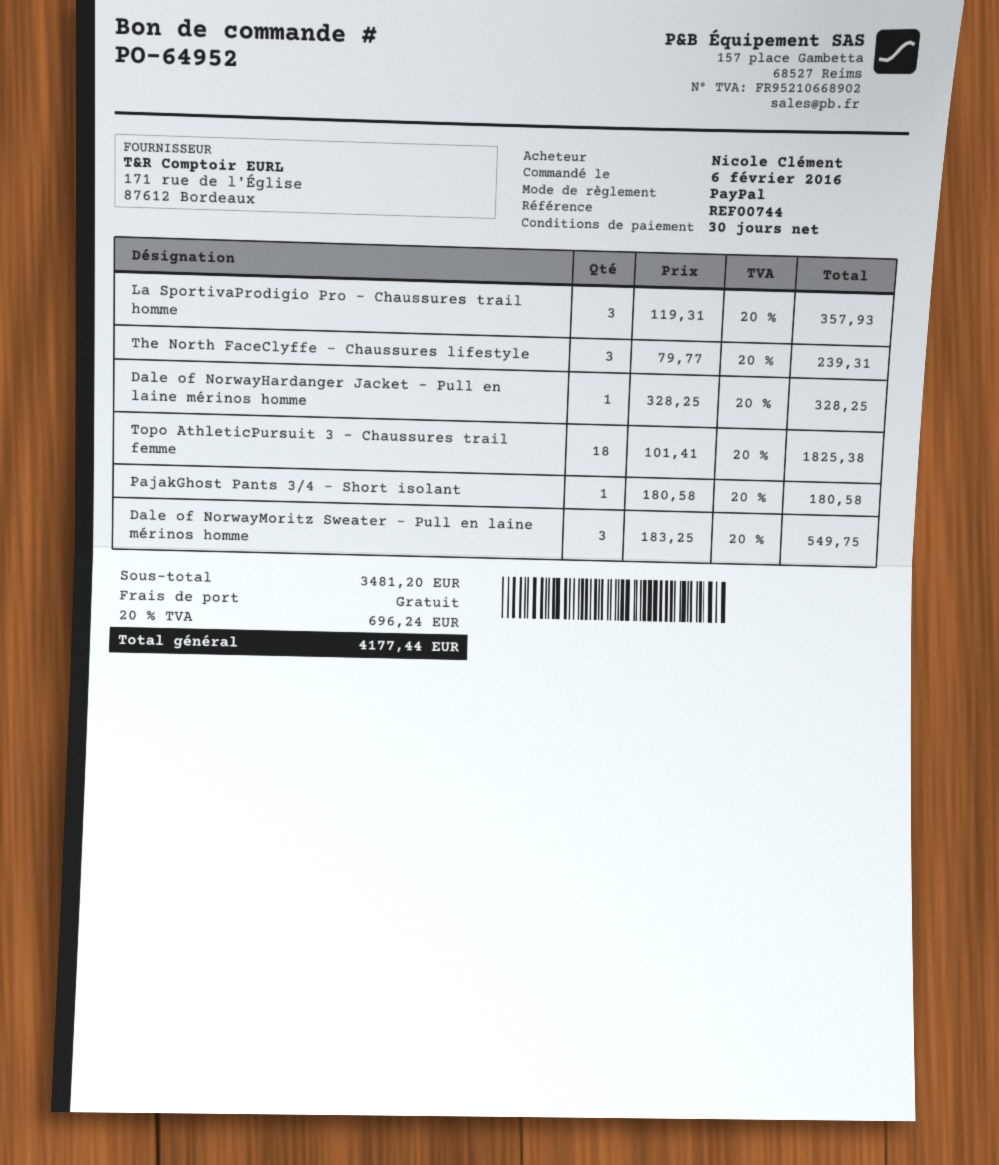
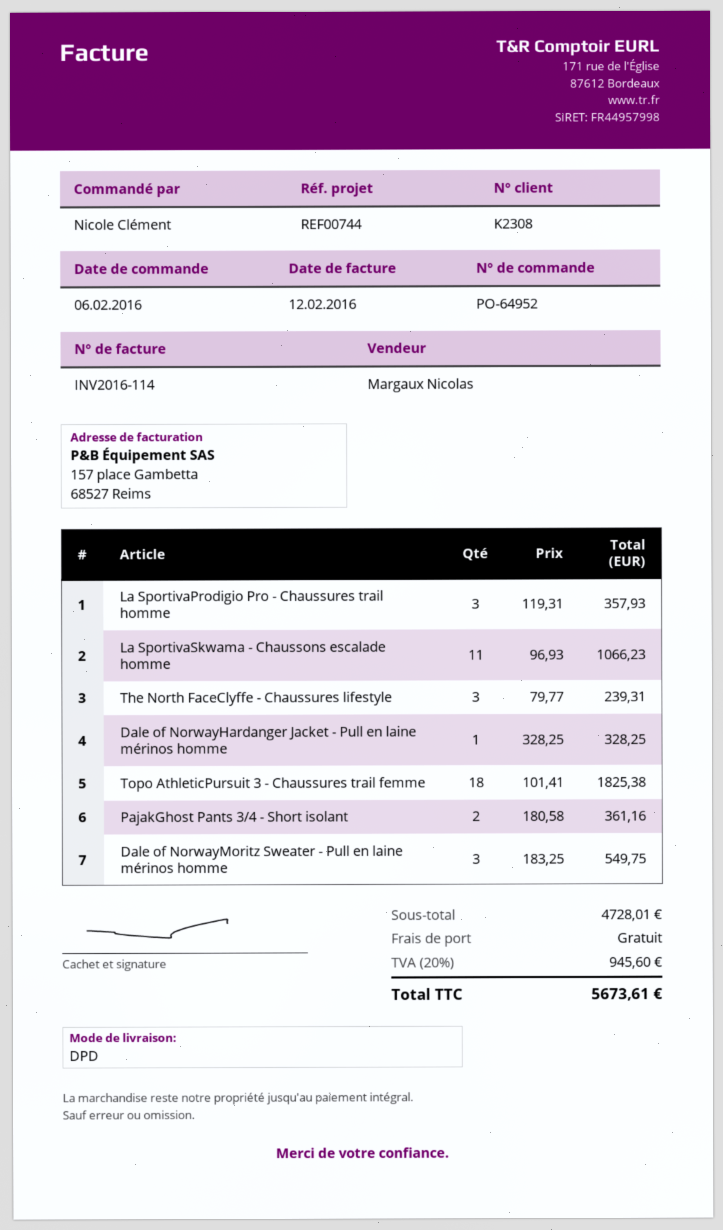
PajakGhost Pants 3/4 - Short isolant: 1 x 180.58 = 180.58 -> 2 x 180.58 = 361.16
La SportivaSkwama - Chaussons escalade homme: none -> 11 x 96.93 = 1066.23
subtotal: 3481.20 -> 4728.01
tax: 20% = 696.24 -> 20% = 945.60
total: 4177.44 -> 5673.61

